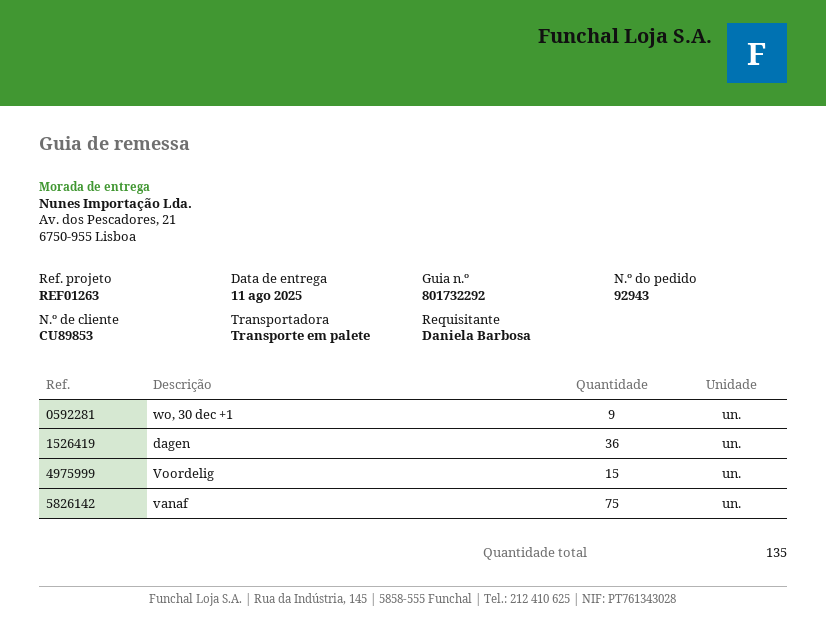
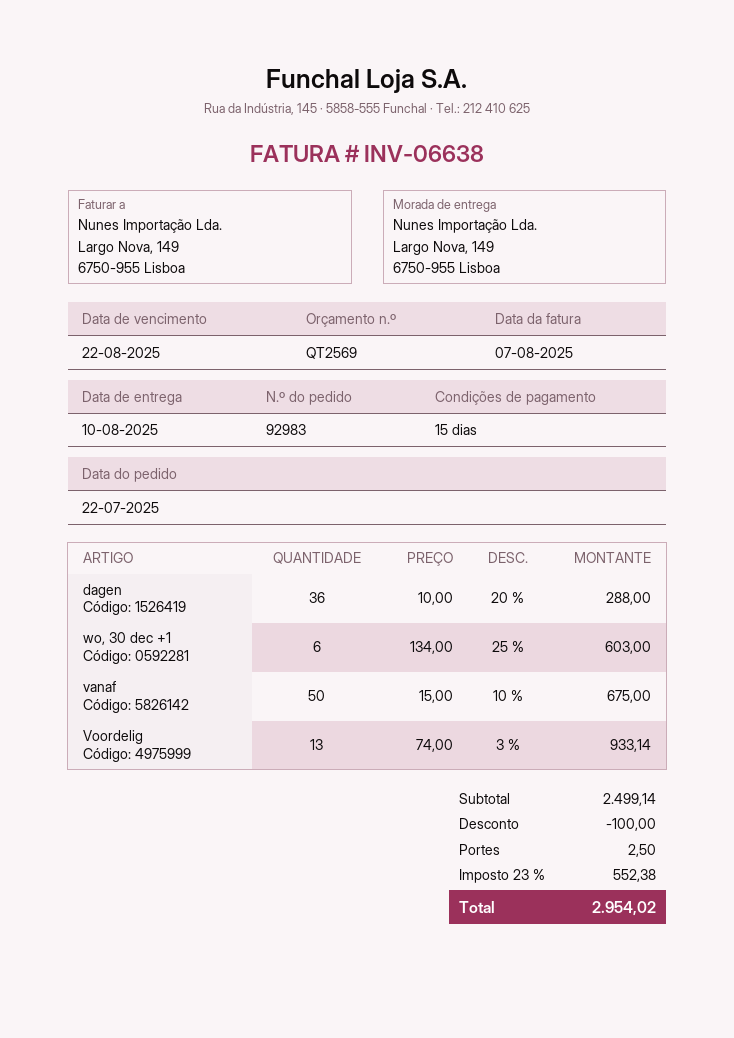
order number: 92943 -> 92983
delivery date: 2025-08-11 -> 2025-08-10
ship to: Av. dos Pescadores, 21, 6750-955 Lisboa -> Largo Nova, 149, 6750-955 Lisboa
wo, 30 dec +1: 9 -> 6
Voordelig: 15 -> 13
vanaf: 75 -> 50

